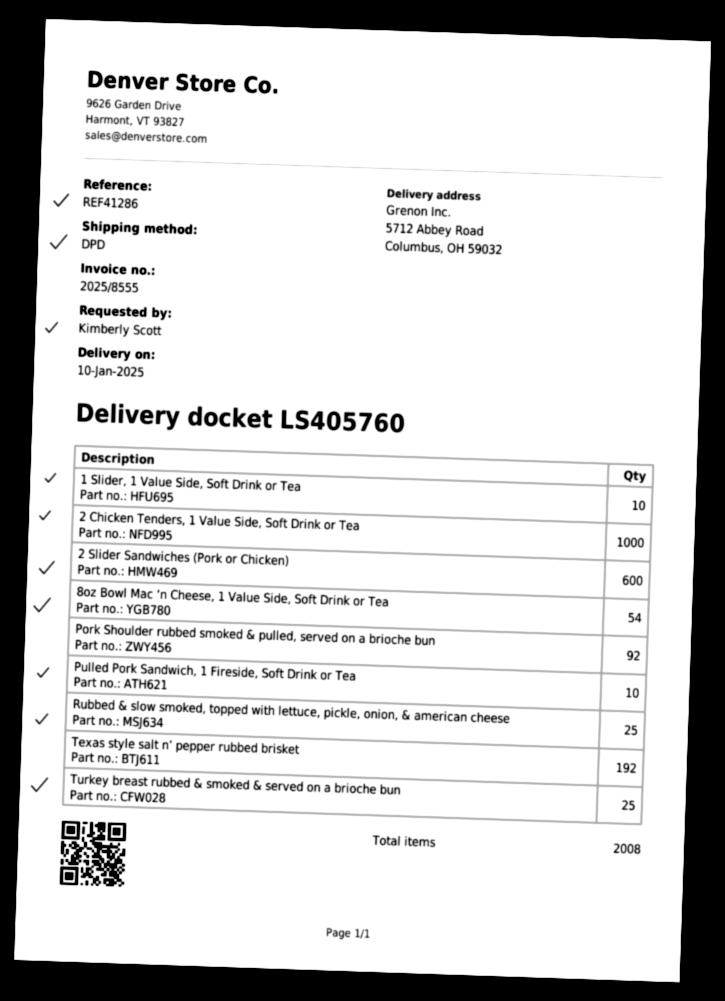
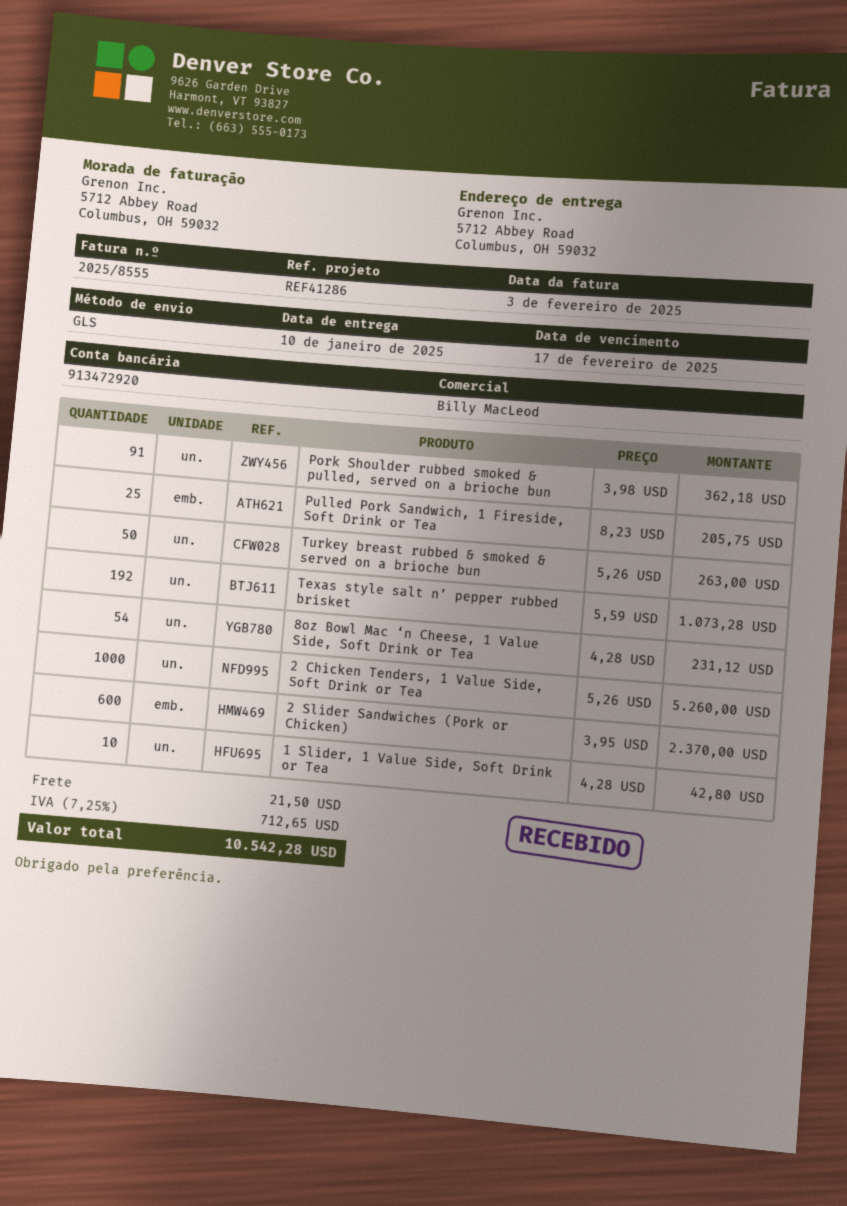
shipping method: DPD -> GLS
Pork Shoulder rubbed smoked & pulled, served on a brioche bun: 92 -> 91
Pulled Pork Sandwich, 1 Fireside, Soft Drink or Tea: 10 -> 25
Rubbed & slow smoked, topped with lettuce, pickle, onion, & american cheese: 25 -> none
Turkey breast rubbed & smoked & served on a brioche bun: 25 -> 50

